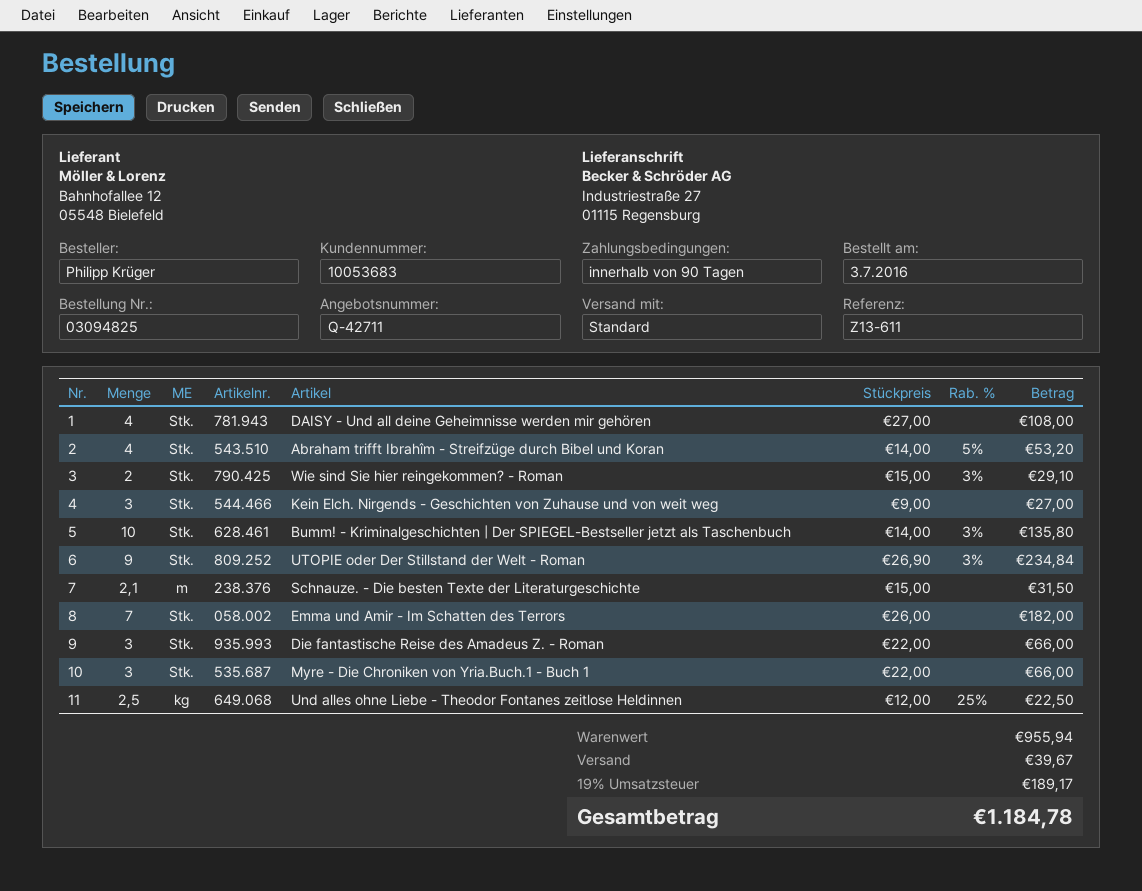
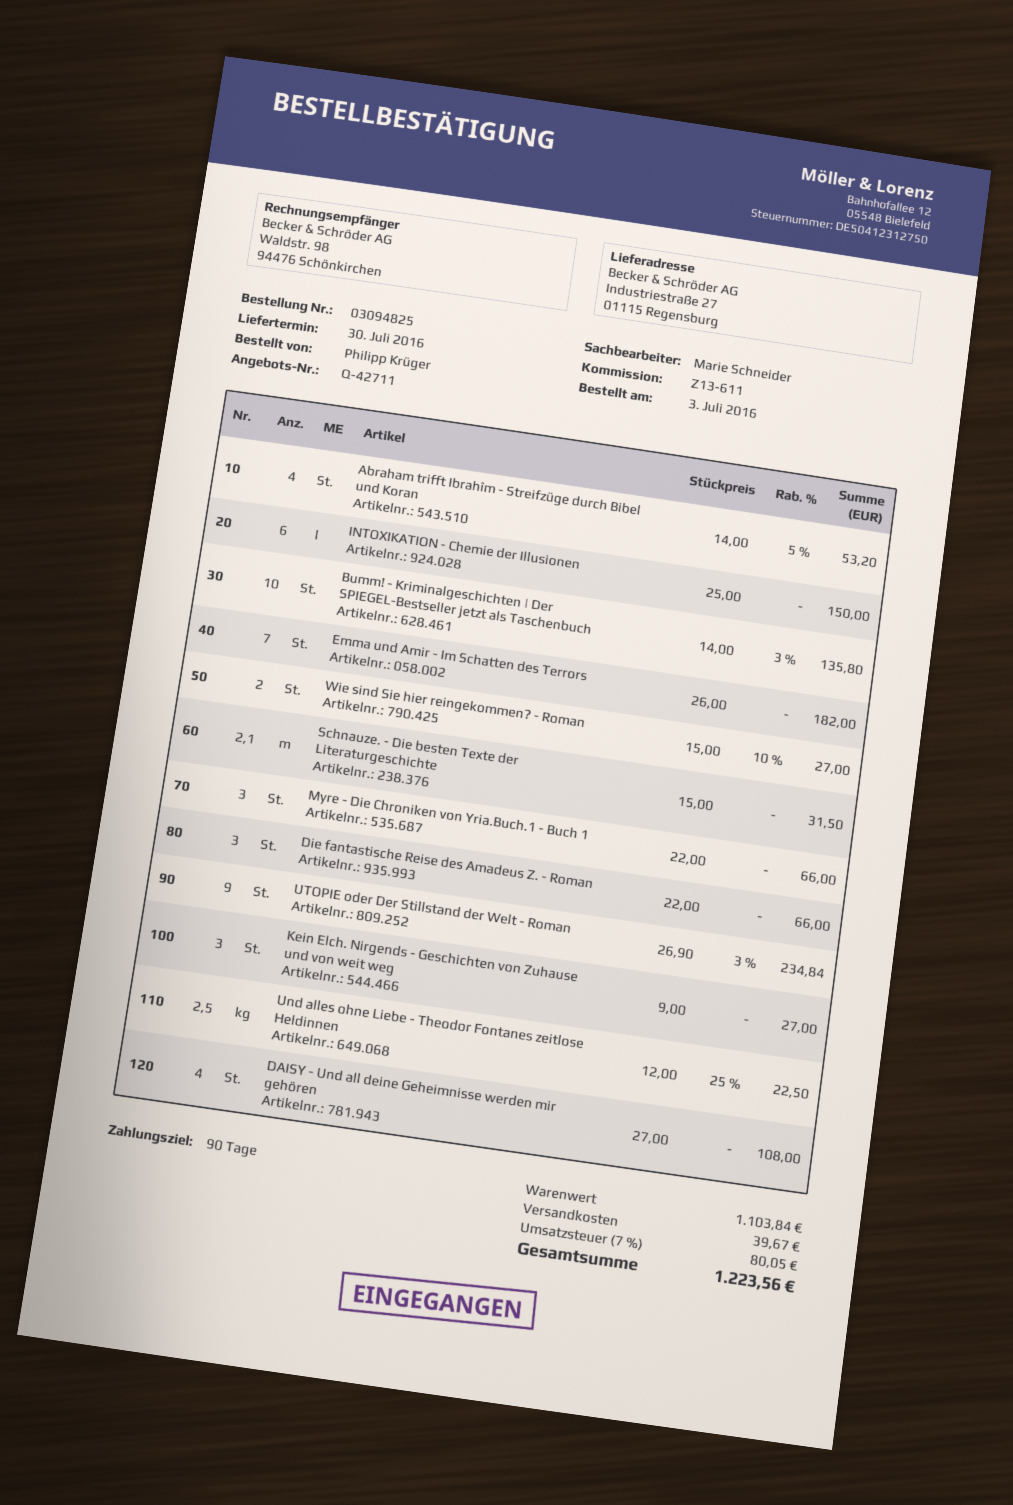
Wie sind Sie hier reingekommen? - Roman: 2 x 15.00 - 3% = 29.10 -> 2 x 15.00 - 10% = 27.00
INTOXIKATION - Chemie der Illusionen: none -> 6 x 25.00 = 150.00
subtotal: 955.94 -> 1103.84
tax: 19% = 189.17 -> 7% = 80.05
total: 1184.78 -> 1223.56

